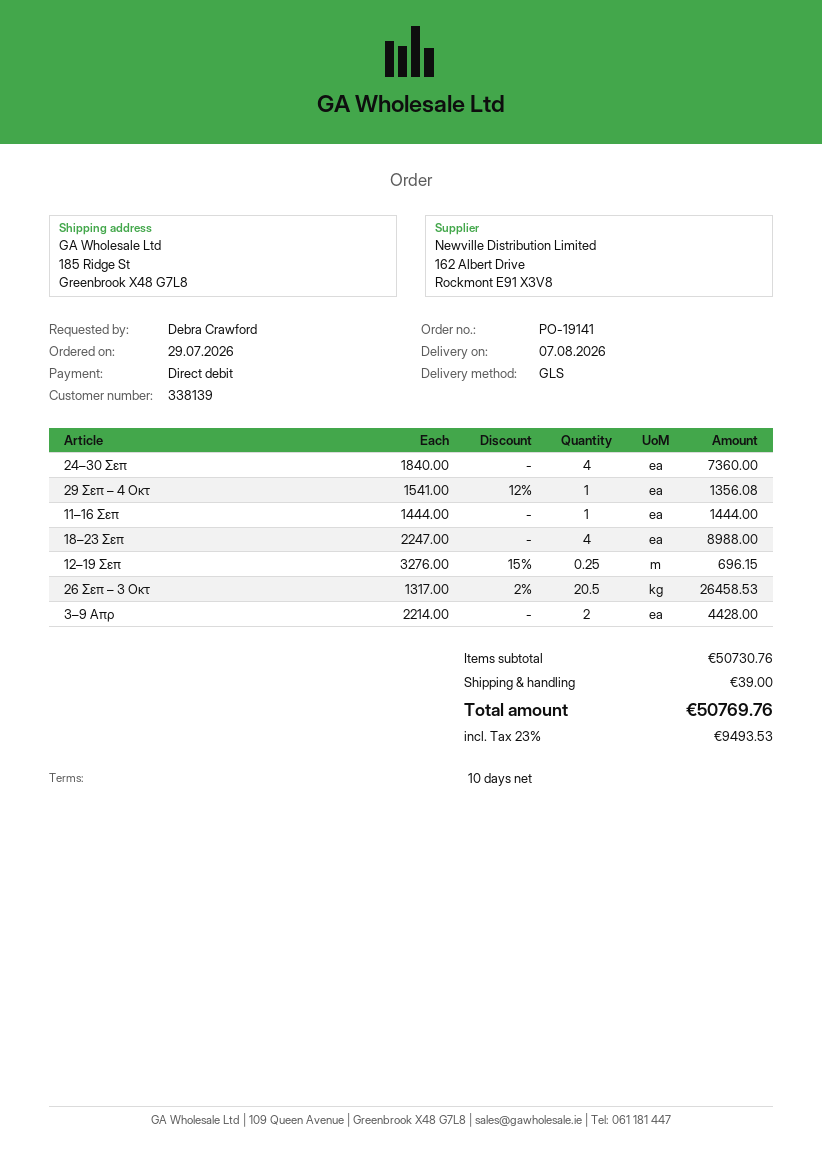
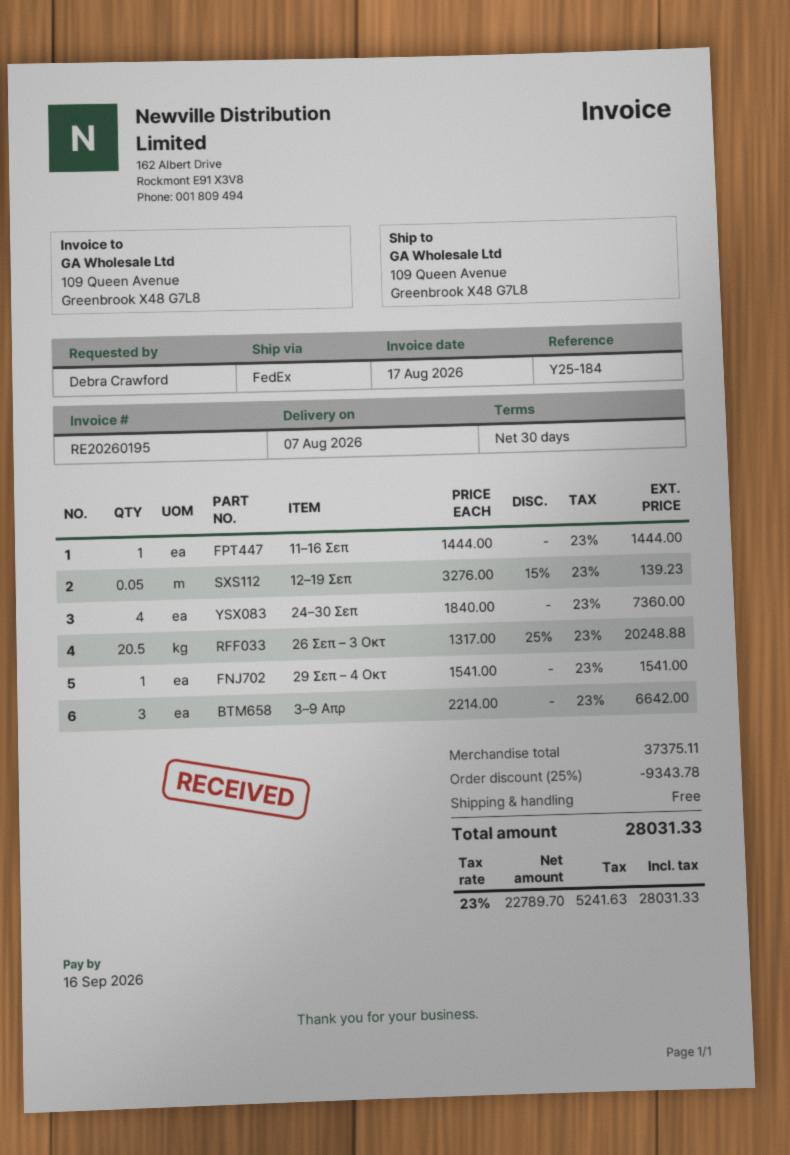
payment terms: 10 days -> 30 days
shipping method: GLS -> FedEx
ship to: 185 Ridge St, Greenbrook X48 G7L8 -> 109 Queen Avenue, Greenbrook X48 G7L8
29 Σεπ – 4 Οκτ: 1 x 1541.00 - 12% = 1356.08 -> 1 x 1541.00 = 1541.00
18–23 Σεπ: 4 x 2247.00 = 8988.00 -> none
12–19 Σεπ: 0.25 x 3276.00 - 15% = 696.15 -> 0.05 x 3276.00 - 15% = 139.23
26 Σεπ – 3 Οκτ: 20.5 x 1317.00 - 2% = 26458.53 -> 20.5 x 1317.00 - 25% = 20248.88
3–9 Απρ: 2 x 2214.00 = 4428.00 -> 3 x 2214.00 = 6642.00
subtotal: 50730.76 -> 37375.11
discount: none -> 25% = 9343.78
shipping: 39.00 -> 0.00
tax: 23% = 9493.53 -> 23% = 5241.63
total: 50769.76 -> 28031.33

